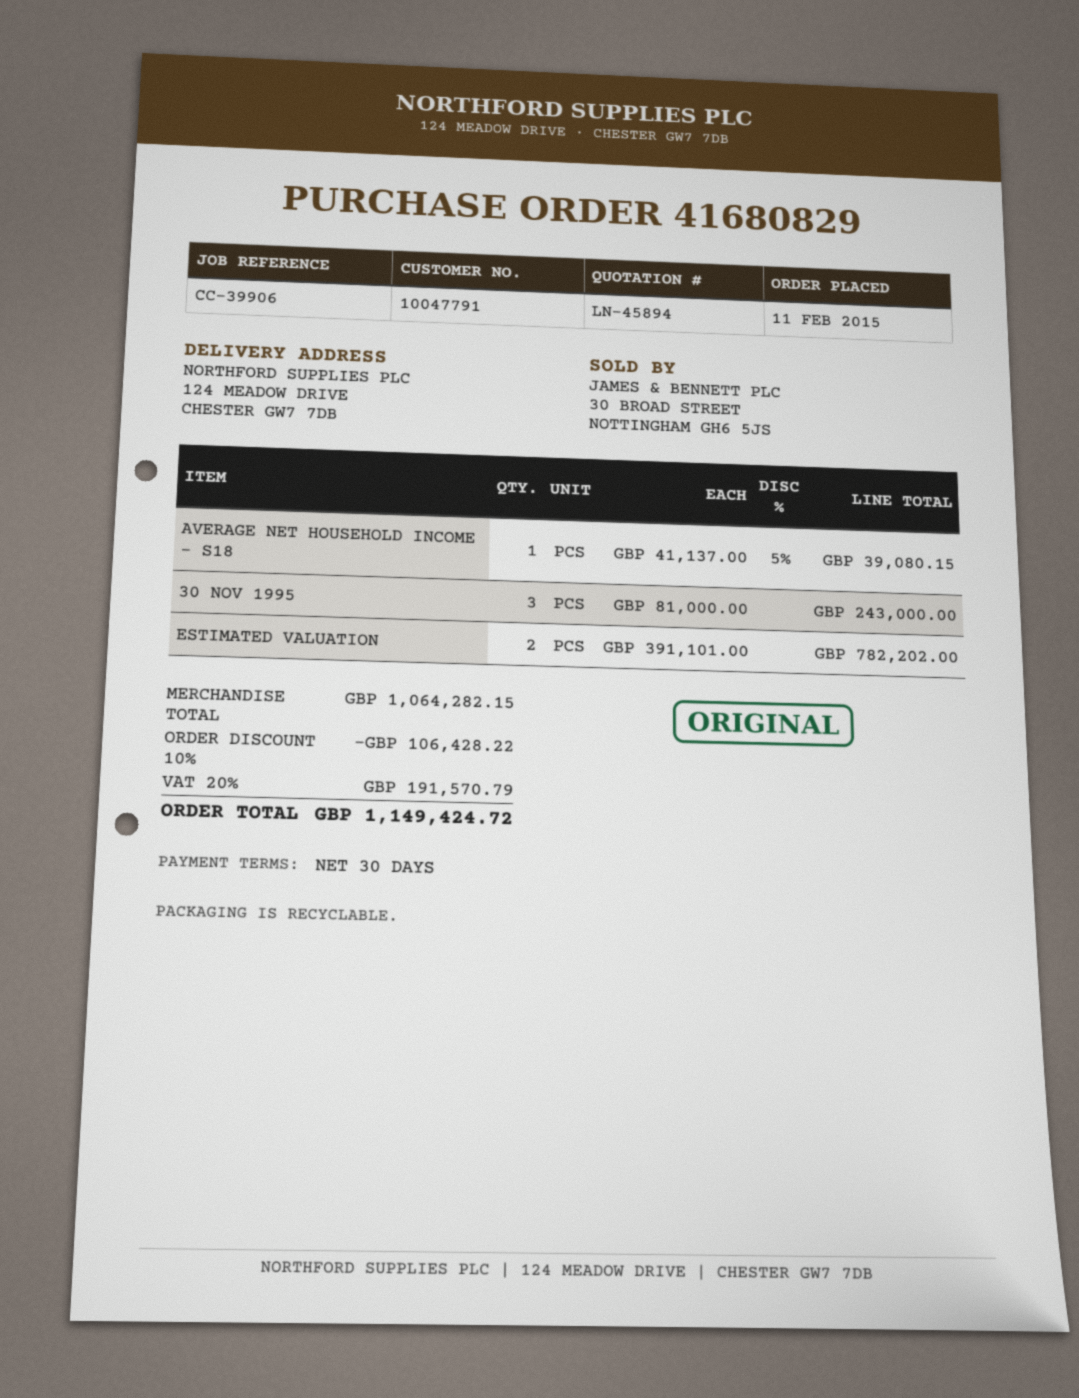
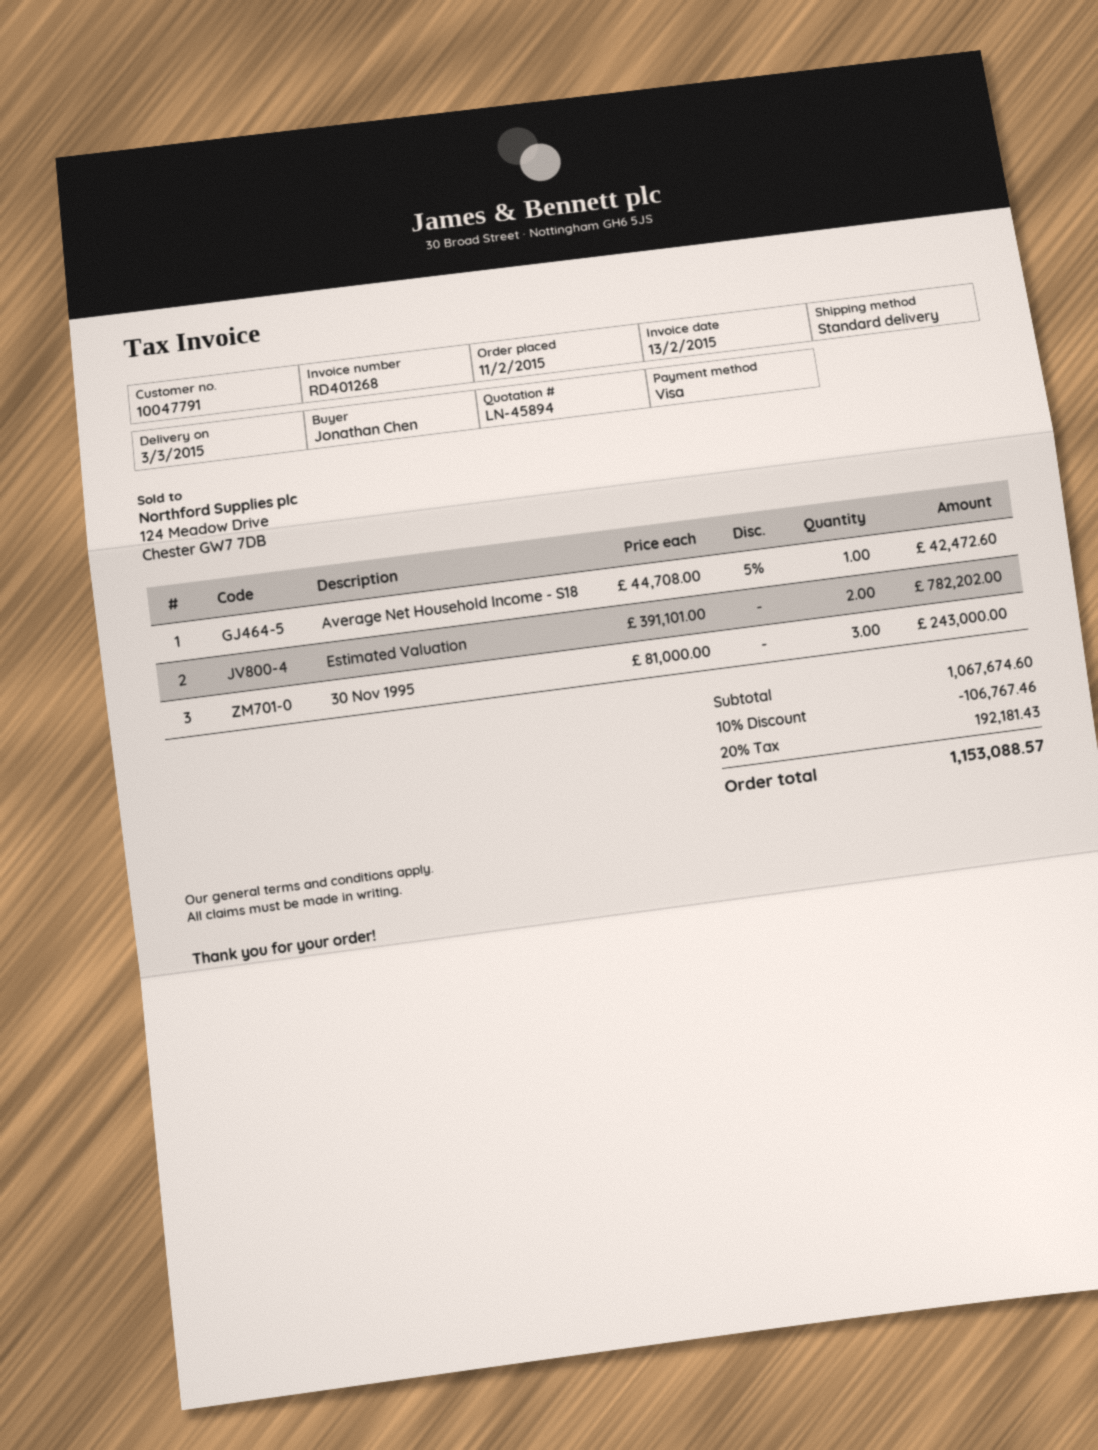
AVERAGE NET HOUSEHOLD INCOME - S18: 1 x 41137.00 - 5% = 39080.15 -> 1 x 44708.00 - 5% = 42472.60
subtotal: 1064282.15 -> 1067674.60
discount: 10% = 106428.22 -> 10% = 106767.46
tax: 20% = 191570.79 -> 20% = 192181.43
total: 1149424.72 -> 1153088.57

